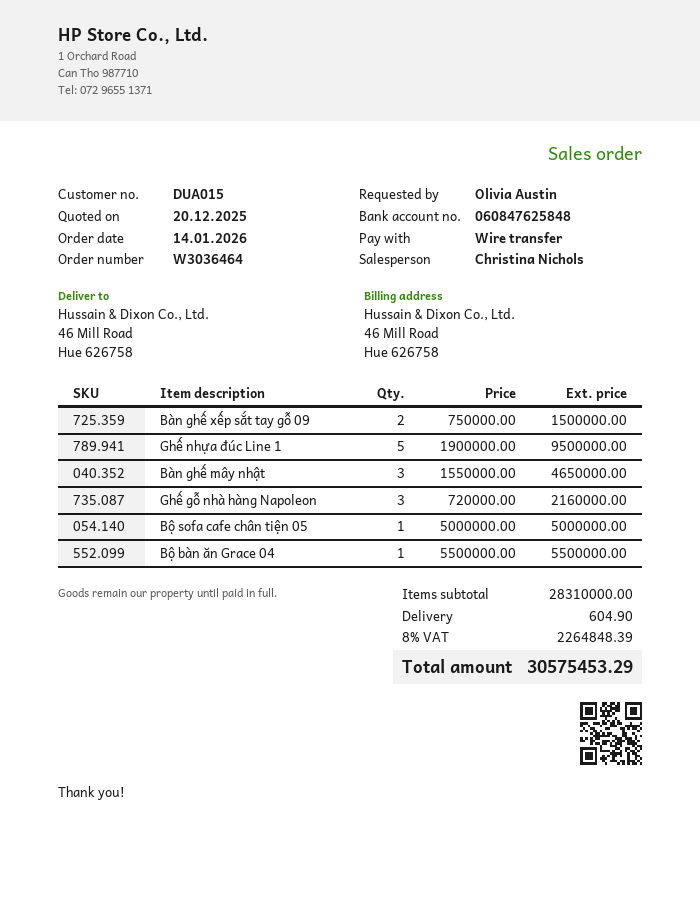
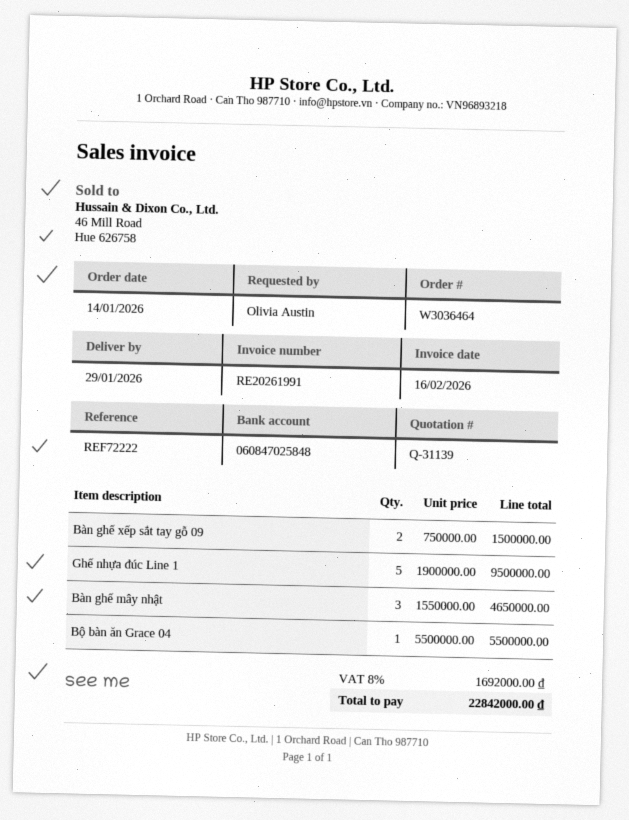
bank account: 060847625848 -> 060847025848
Ghế gỗ nhà hàng Napoleon: 3 x 720000.00 = 2160000.00 -> none
Bộ sofa cafe chân tiện 05: 1 x 5000000.00 = 5000000.00 -> none
shipping: 604.90 -> none
tax: 8% = 2264848.39 -> 8% = 1692000.00
total: 30575453.29 -> 22842000.00

